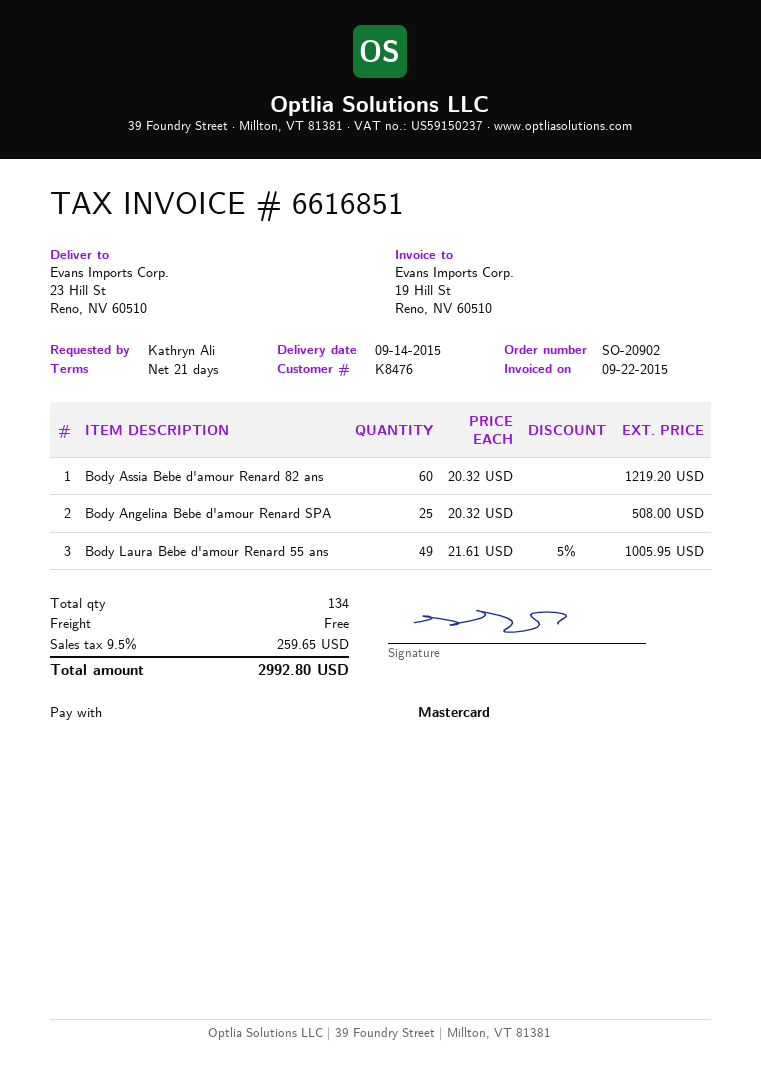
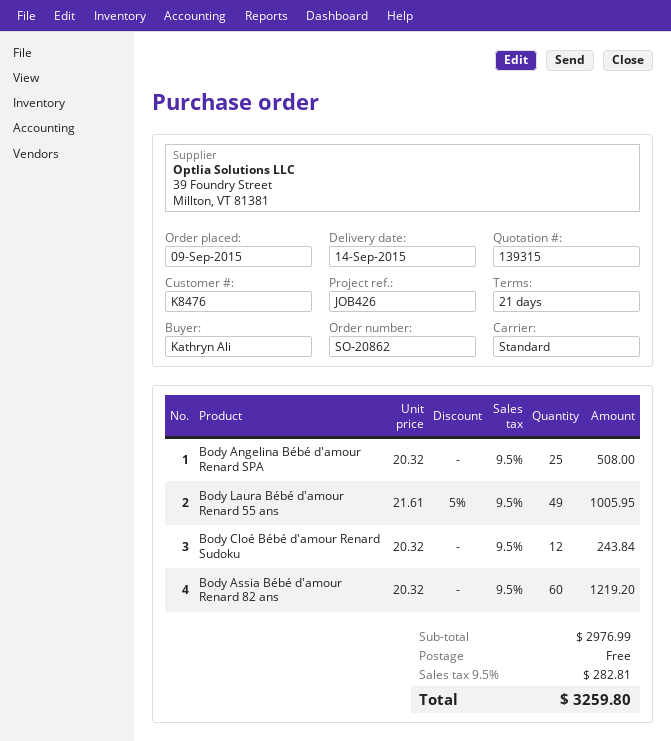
order number: SO-20902 -> SO-20862
Body Cloé Bébé d'amour Renard Sudoku: none -> 12 x 20.32 = 243.84
tax: 9.5% = 259.65 -> 9.5% = 282.81
total: 2992.80 -> 3259.80

